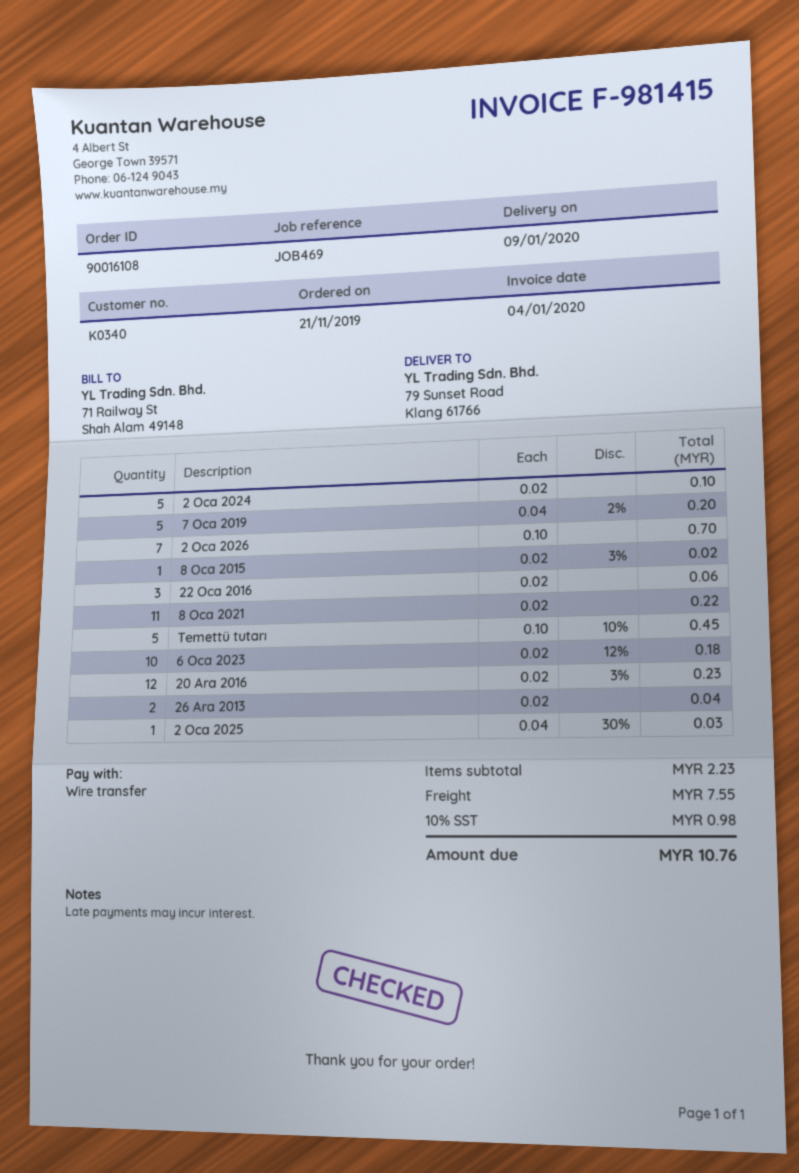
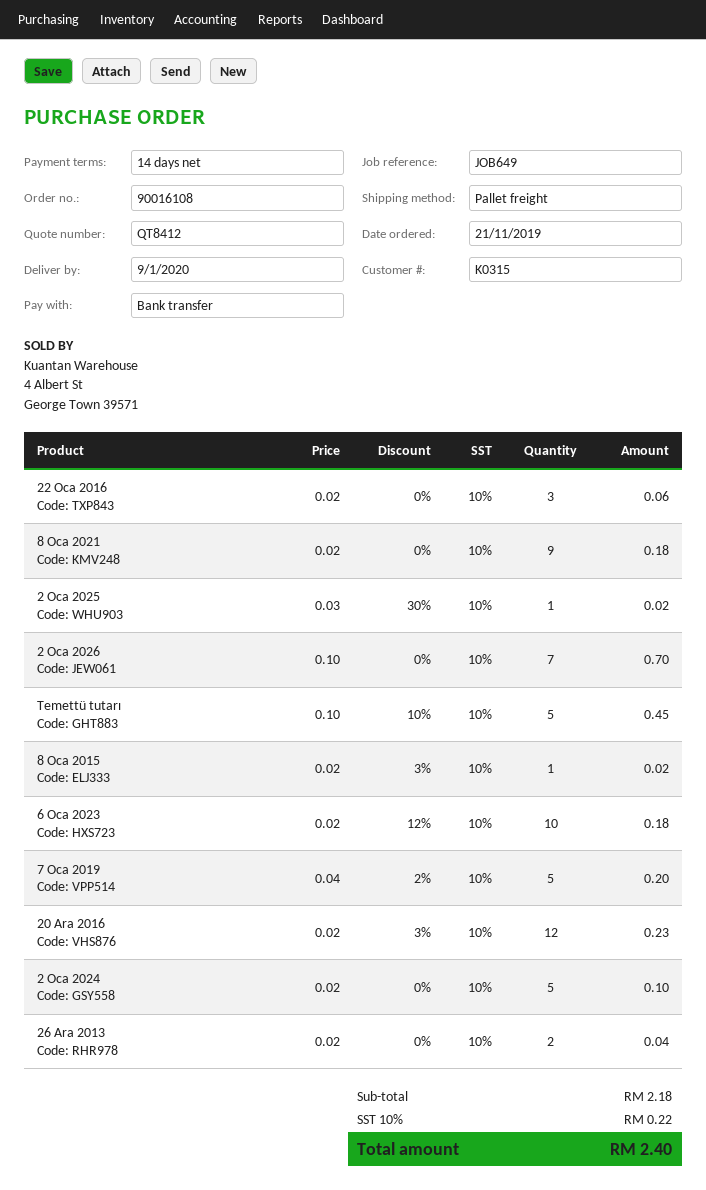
customer number: K0340 -> K0315
reference: JOB469 -> JOB649
8 Oca 2021: 11 x 0.02 = 0.22 -> 9 x 0.02 = 0.18
2 Oca 2025: 1 x 0.04 - 30% = 0.03 -> 1 x 0.03 - 30% = 0.02
subtotal: 2.23 -> 2.18
shipping: 7.55 -> none
tax: 10% = 0.98 -> 10% = 0.22
total: 10.76 -> 2.40

